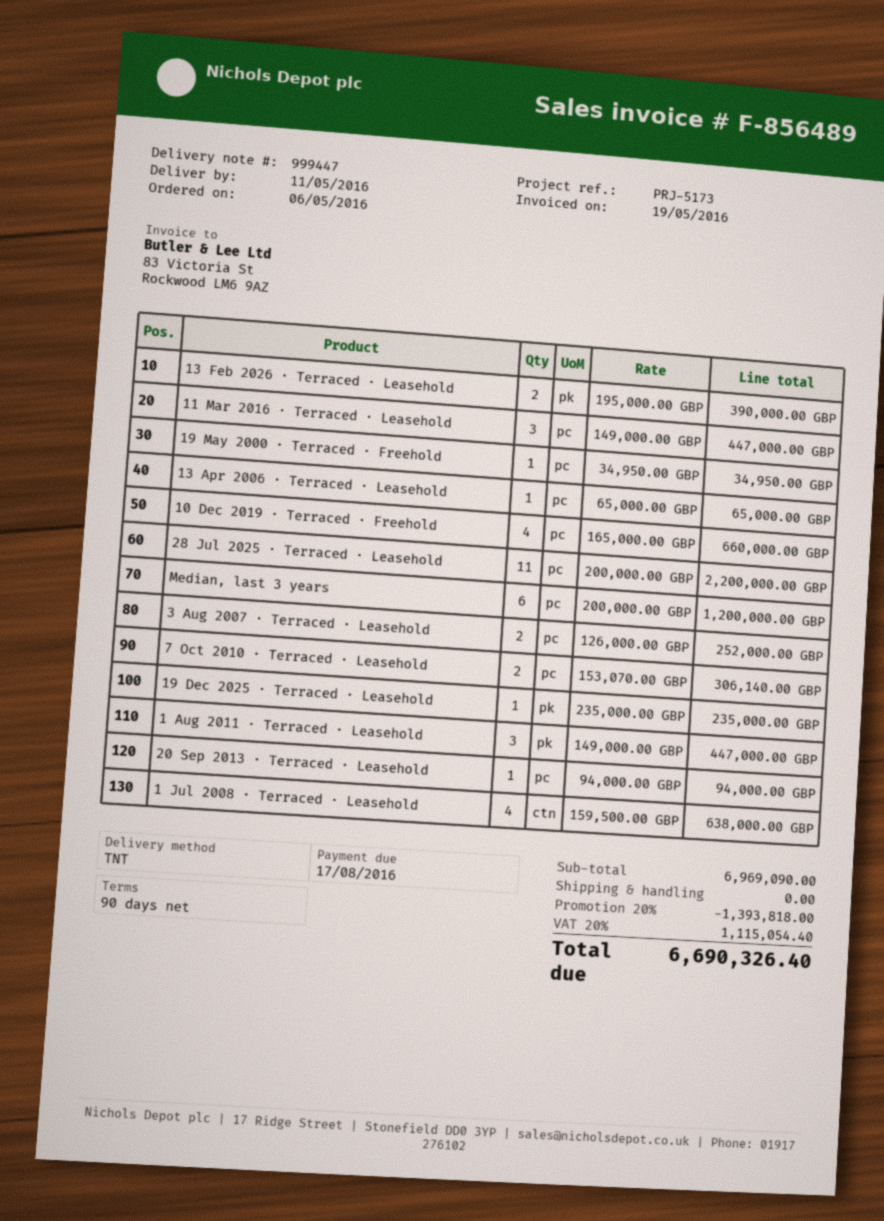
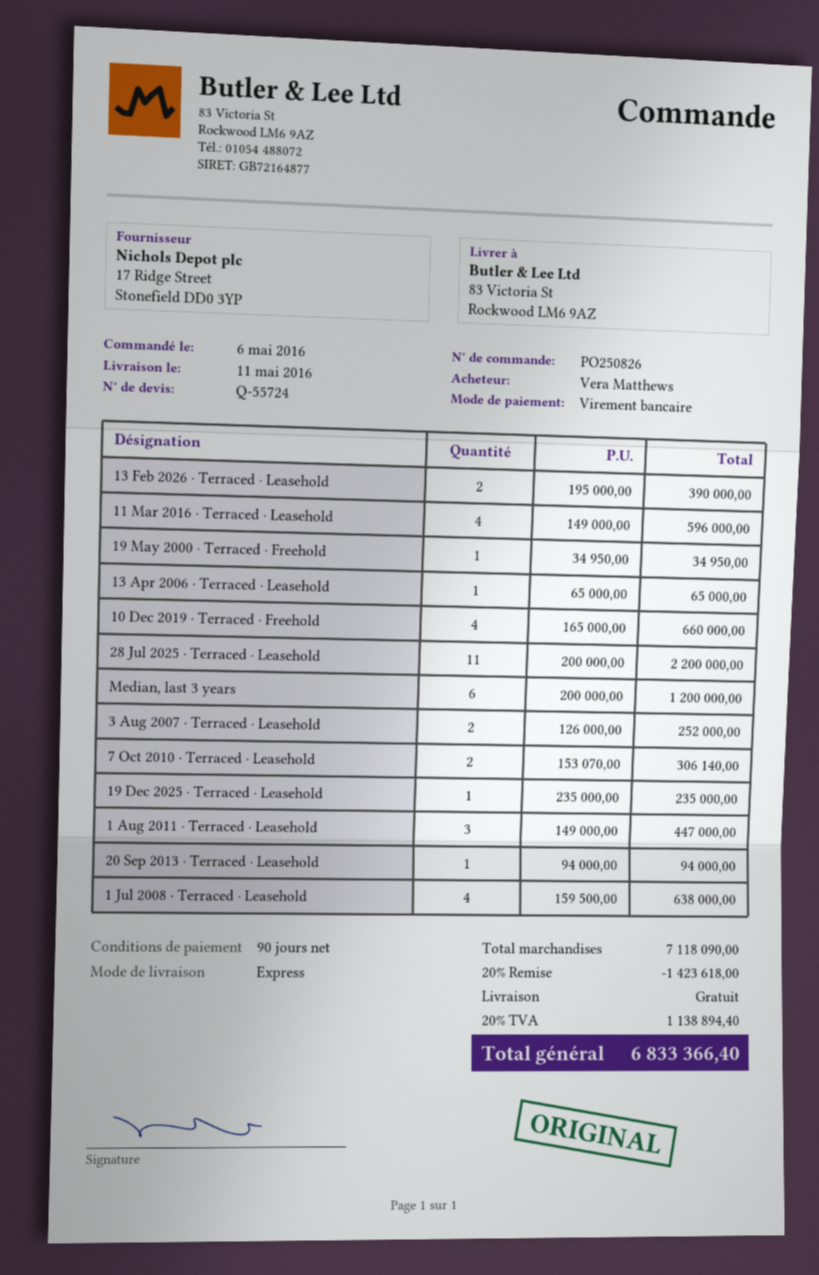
shipping method: TNT -> express
11 Mar 2016 · Terraced · Leasehold: 3 x 149000.00 = 447000.00 -> 4 x 149000.00 = 596000.00
subtotal: 6969090.00 -> 7118090.00
discount: 20% = 1393818.00 -> 20% = 1423618.00
tax: 20% = 1115054.40 -> 20% = 1138894.40
total: 6690326.40 -> 6833366.40

